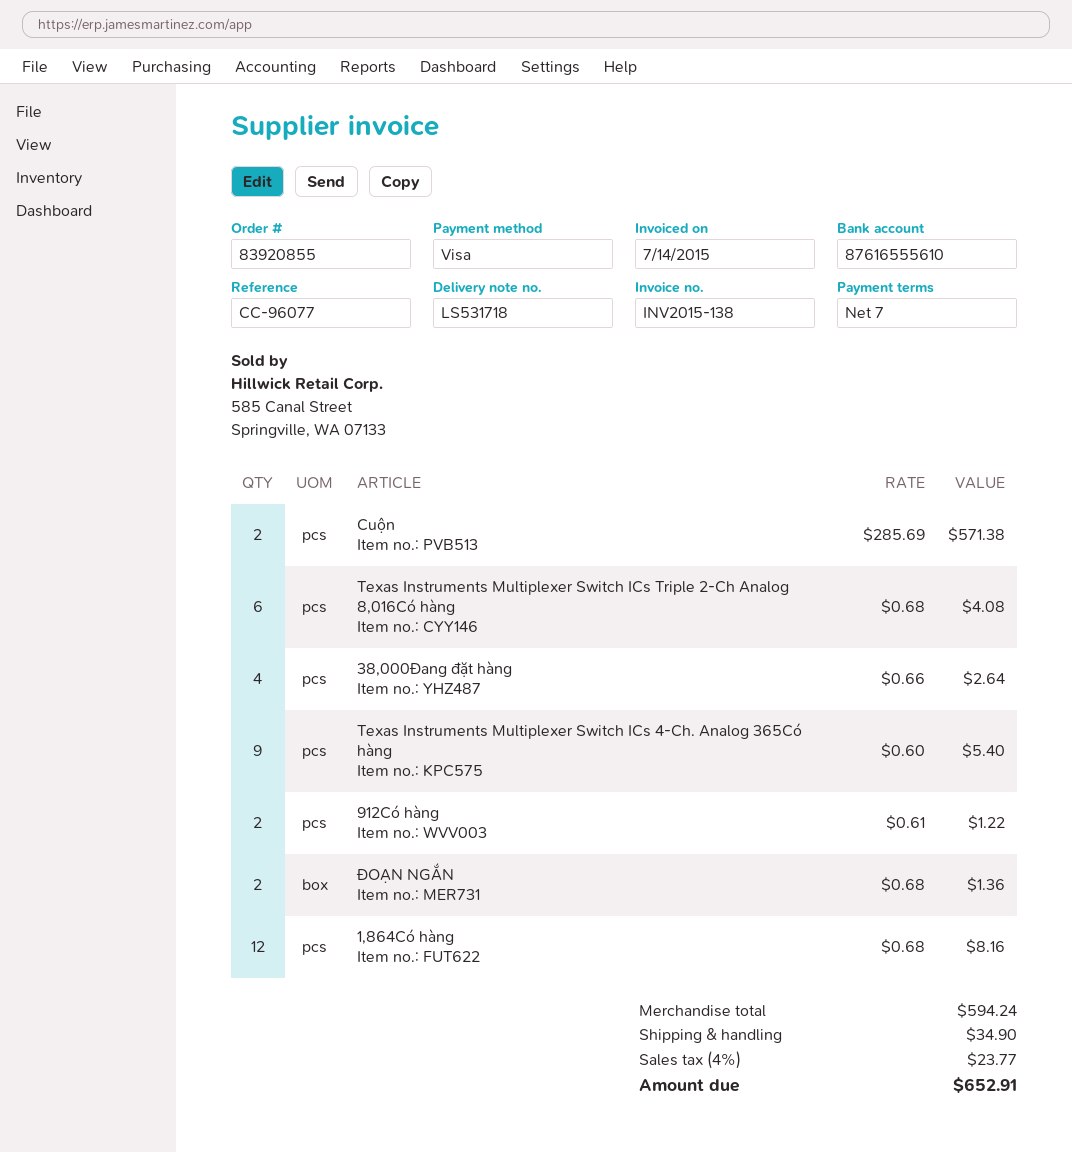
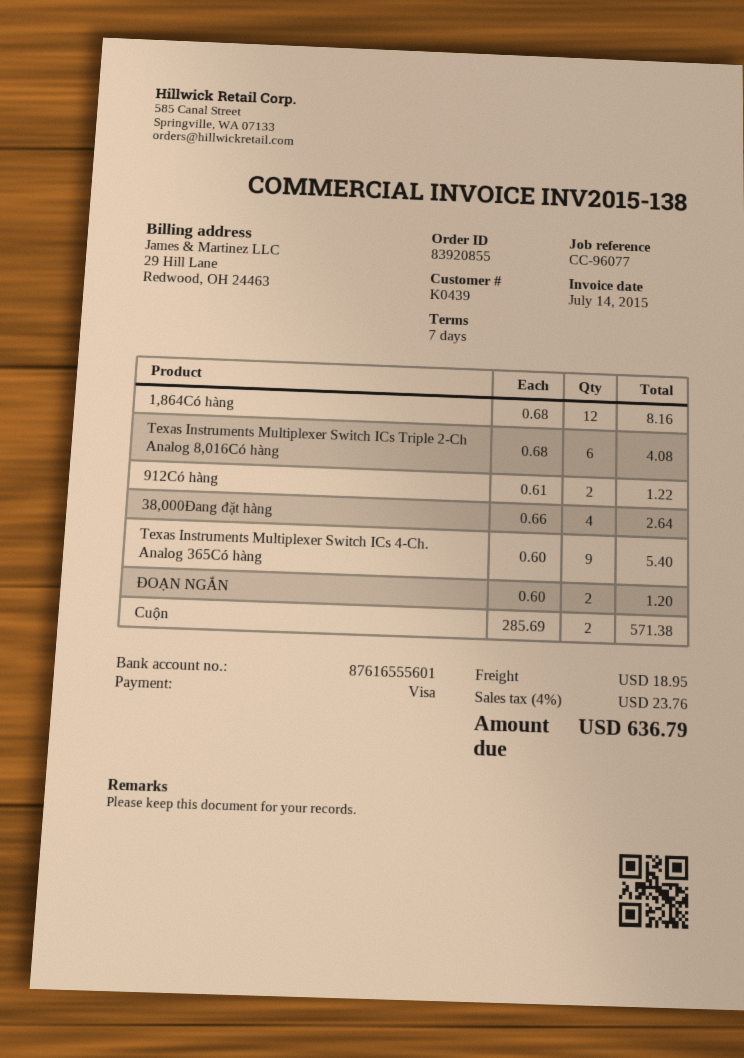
bank account: 87616555610 -> 87616555601
ĐOẠN NGẮN: 2 x 0.68 = 1.36 -> 2 x 0.60 = 1.20
shipping: 34.90 -> 18.95
tax: 4% = 23.77 -> 4% = 23.76
total: 652.91 -> 636.79

